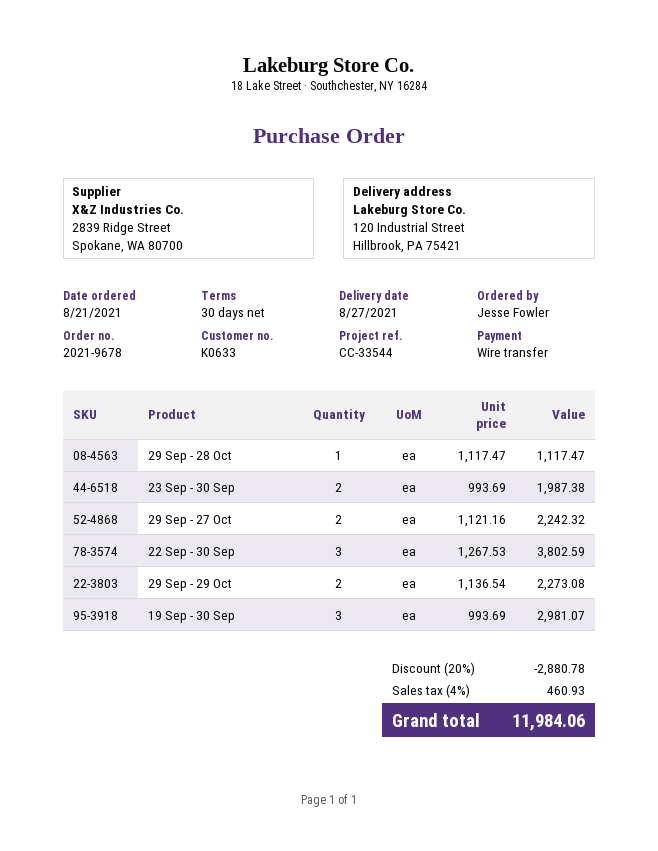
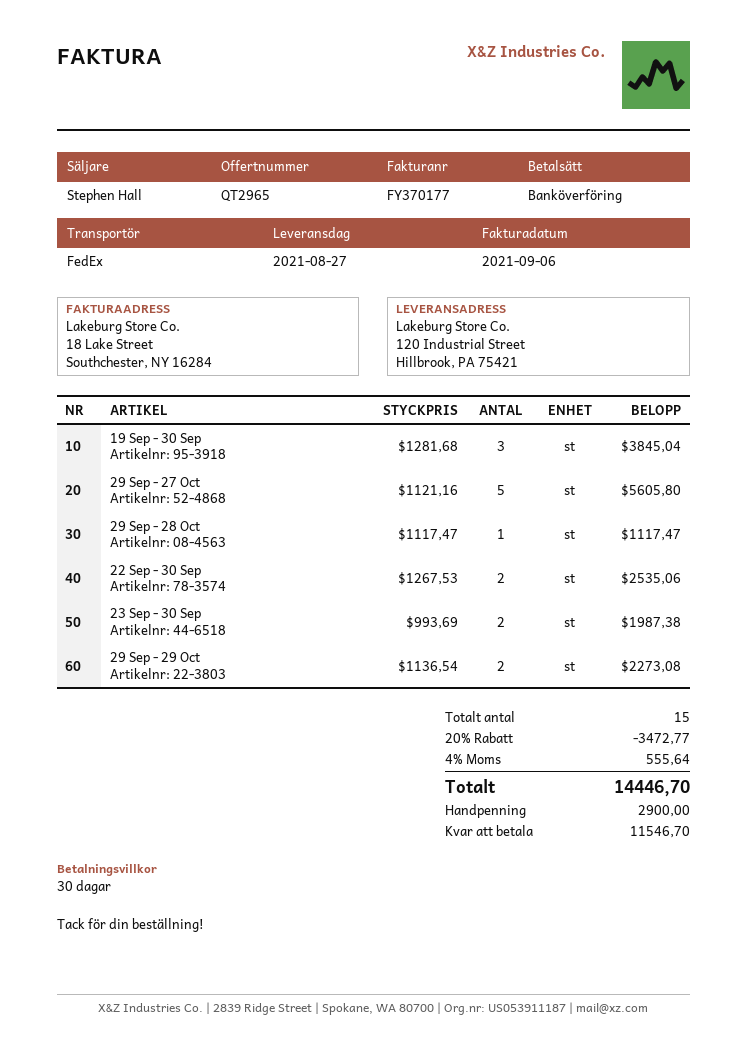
29 Sep - 27 Oct: 2 x 1121.16 = 2242.32 -> 5 x 1121.16 = 5605.80
22 Sep - 30 Sep: 3 x 1267.53 = 3802.59 -> 2 x 1267.53 = 2535.06
19 Sep - 30 Sep: 3 x 993.69 = 2981.07 -> 3 x 1281.68 = 3845.04
discount: 20% = 2880.78 -> 20% = 3472.77
tax: 4% = 460.93 -> 4% = 555.64
total: 11984.06 -> 14446.70

